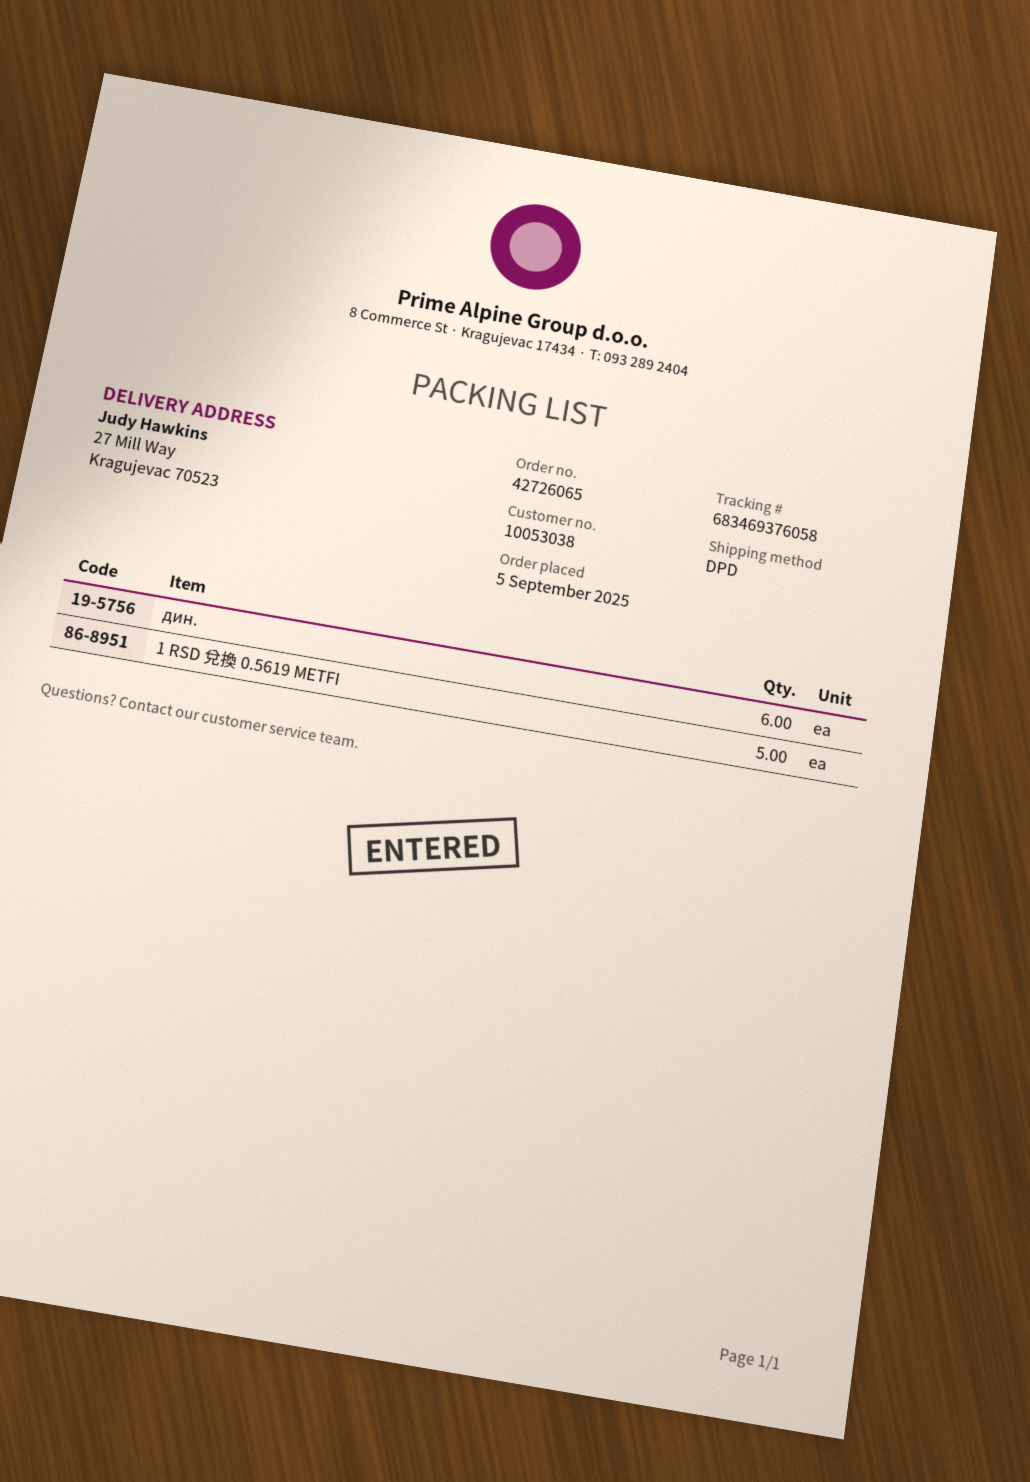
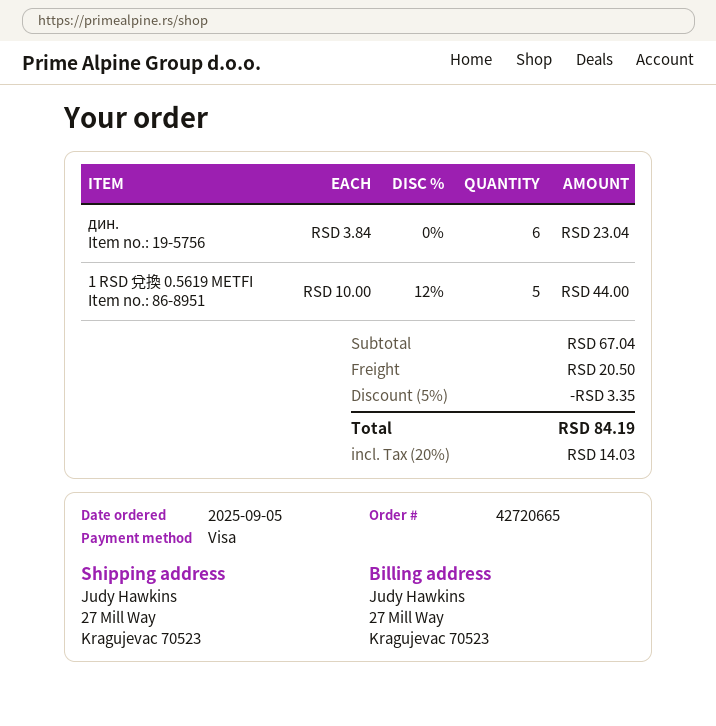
order number: 42726065 -> 42720665

